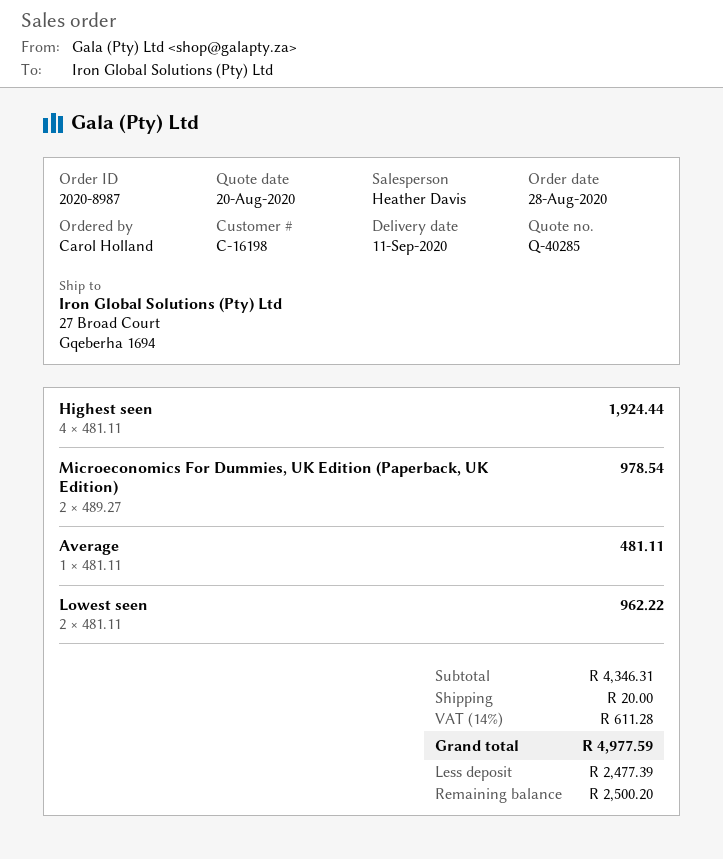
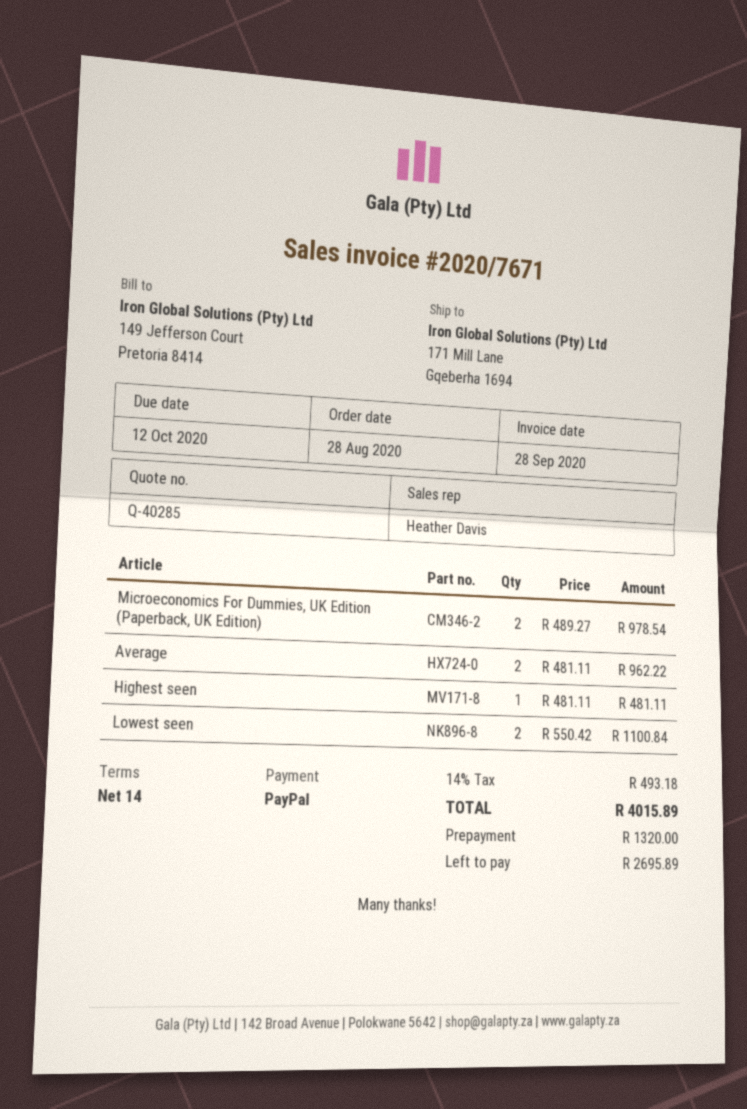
ship to: 27 Broad Court, Gqeberha 1694 -> 171 Mill Lane, Gqeberha 1694
Highest seen: 4 x 481.11 = 1924.44 -> 1 x 481.11 = 481.11
Average: 1 x 481.11 = 481.11 -> 2 x 481.11 = 962.22
Lowest seen: 2 x 481.11 = 962.22 -> 2 x 550.42 = 1100.84
shipping: 20.00 -> none
tax: 14% = 611.28 -> 14% = 493.18
total: 4977.59 -> 4015.89
deposit: 2477.39 -> 1320.00
balance: 2500.20 -> 2695.89

